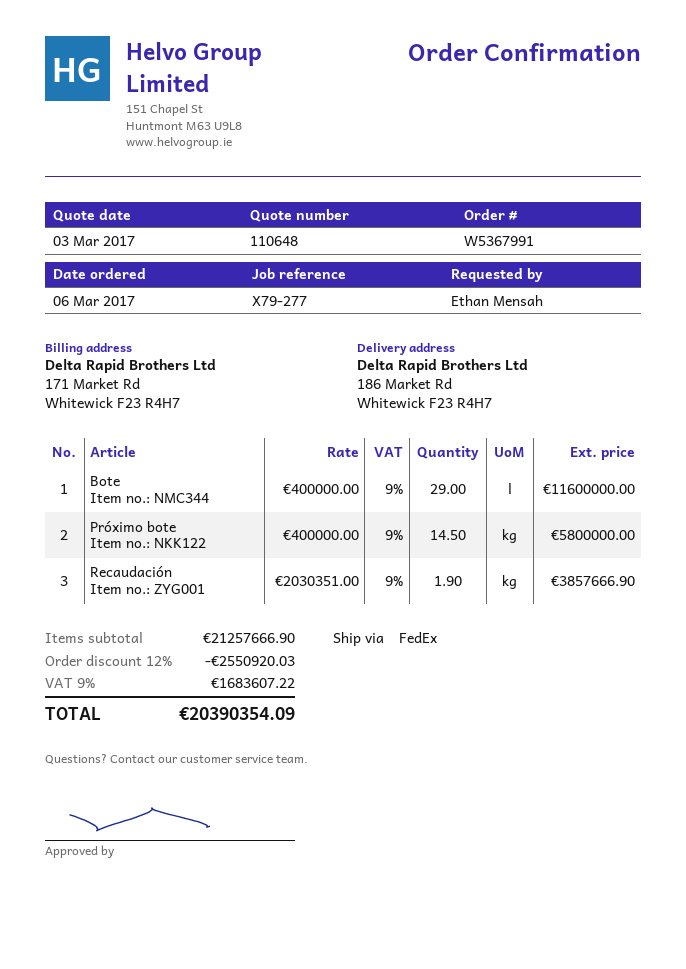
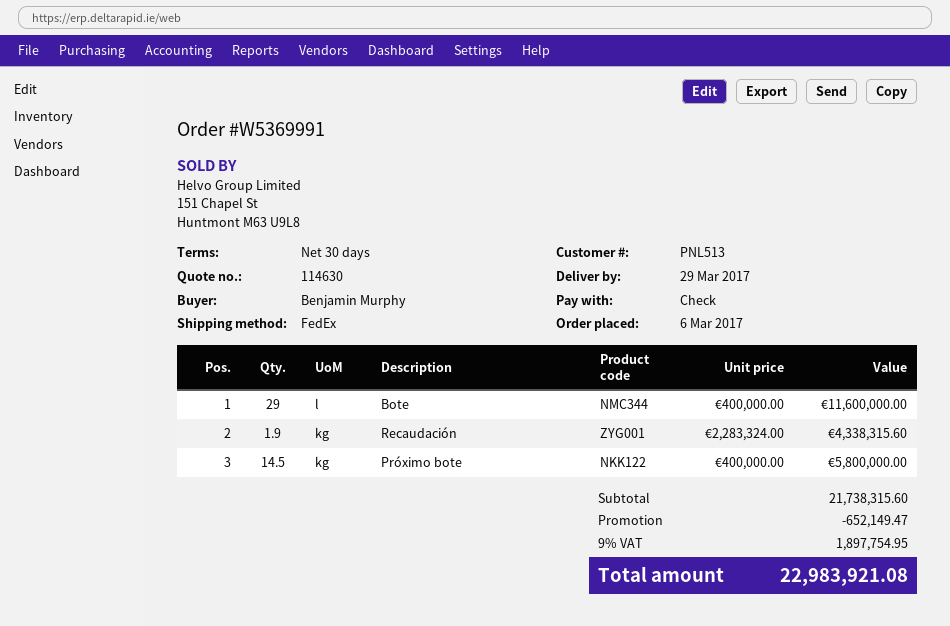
quote number: 110648 -> 114630
order number: W5367991 -> W5369991
ordered by: Ethan Mensah -> Benjamin Murphy
Recaudación: 1.9 x 2030351.00 = 3857666.90 -> 1.9 x 2283324.00 = 4338315.60
subtotal: 21257666.90 -> 21738315.60
discount: 2550920.03 -> 652149.47
tax: 9% = 1683607.22 -> 9% = 1897754.95
total: 20390354.09 -> 22983921.08

